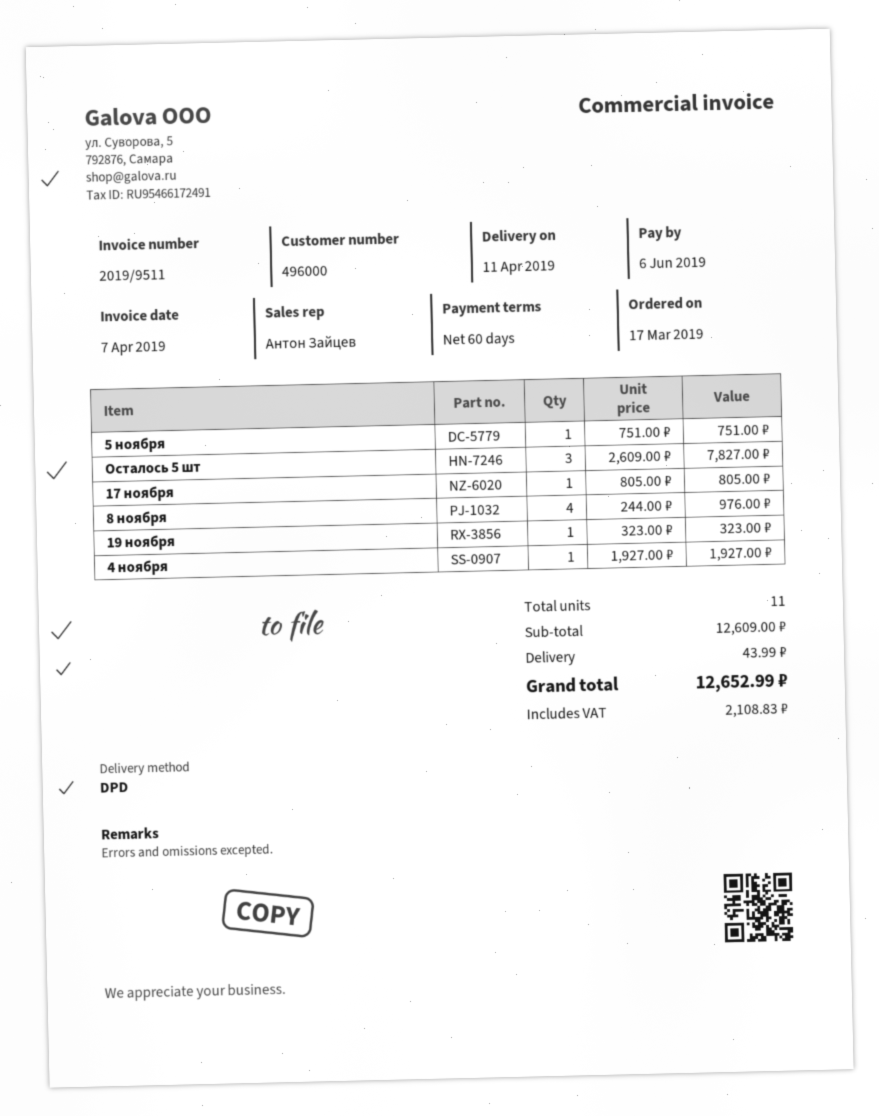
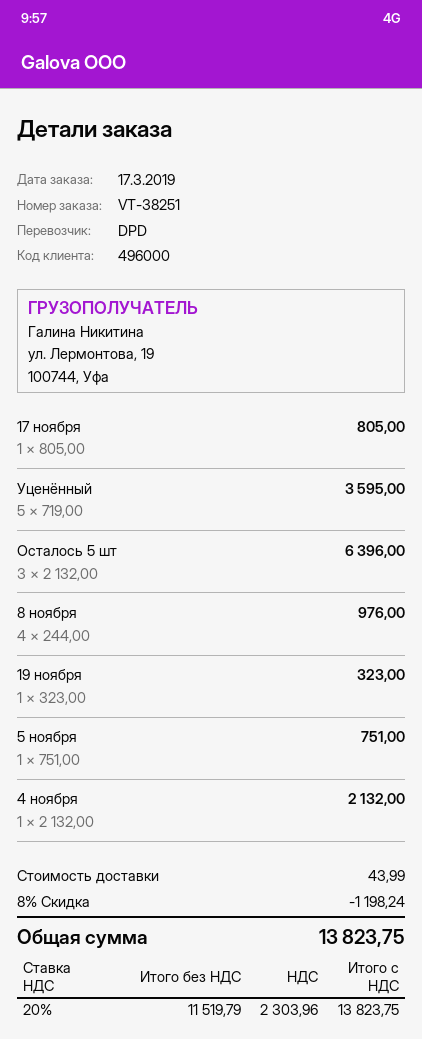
Осталось 5 шт: 3 x 2609.00 = 7827.00 -> 3 x 2132.00 = 6396.00
4 ноября: 1 x 1927.00 = 1927.00 -> 1 x 2132.00 = 2132.00
Уценённый: none -> 5 x 719.00 = 3595.00
discount: none -> 8% = 1198.24
tax: 2108.83 -> 2303.96
total: 12652.99 -> 13823.75

